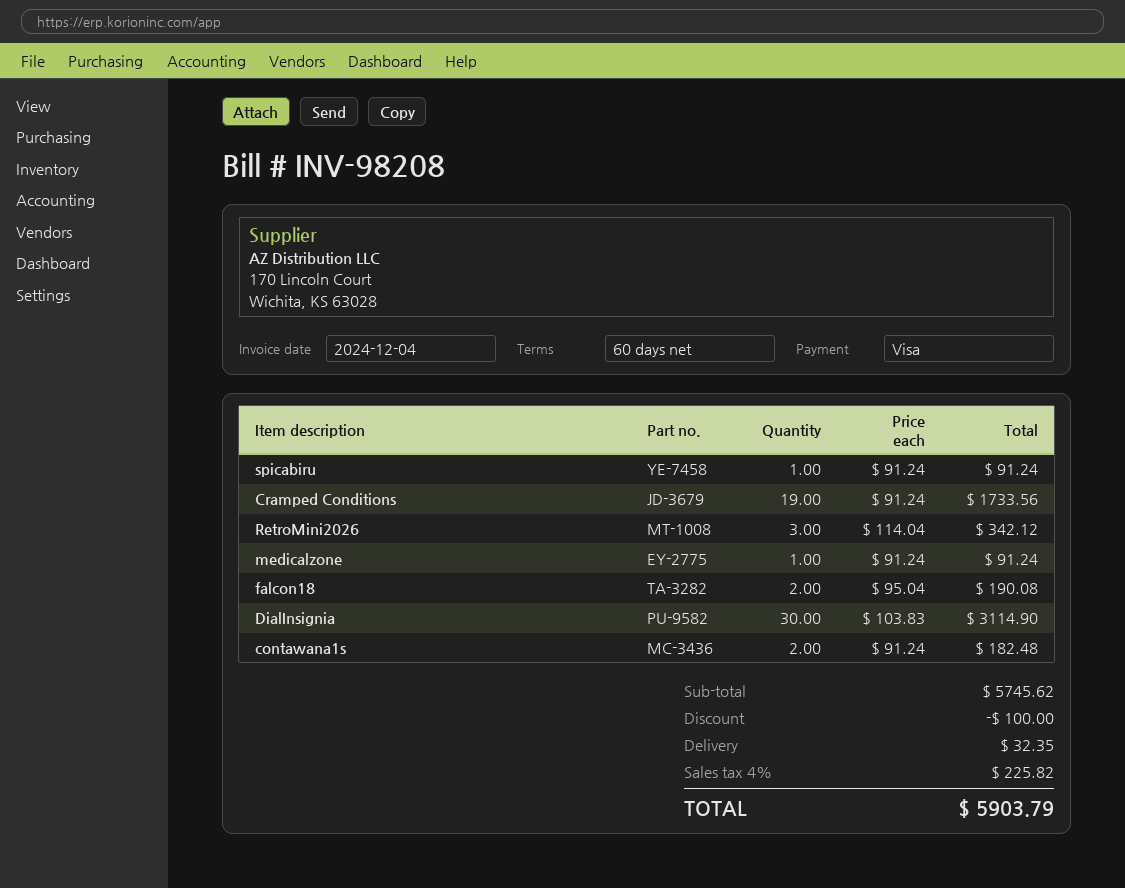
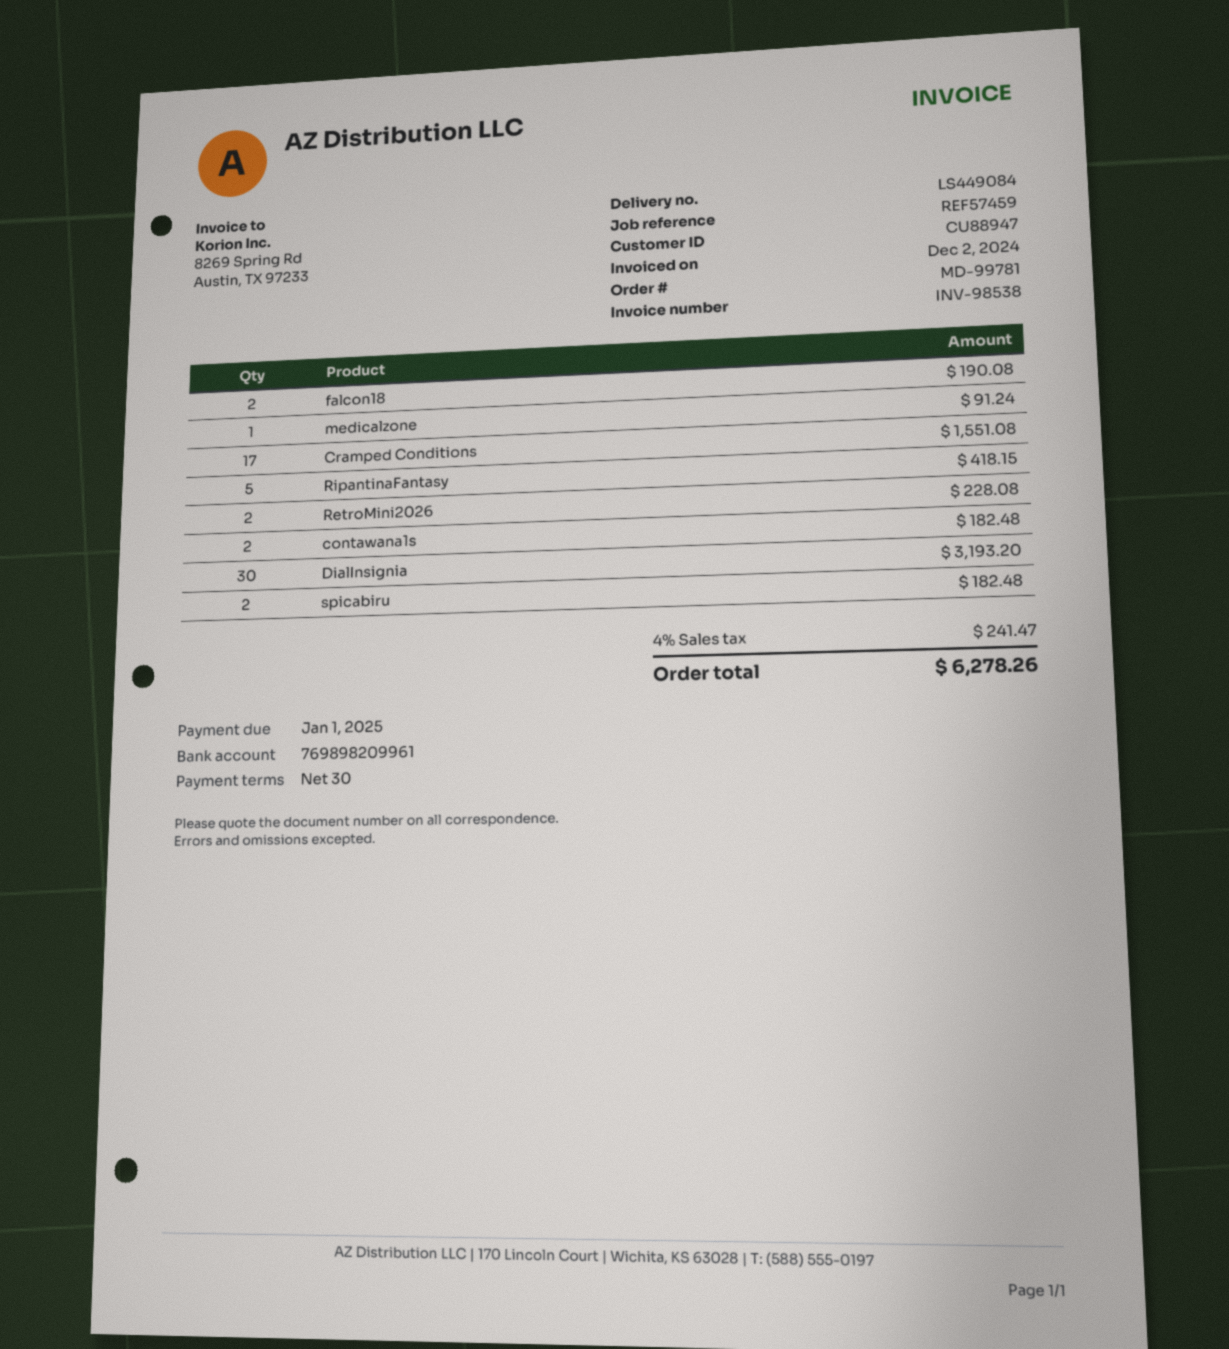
invoice number: INV-98208 -> INV-98538
invoice date: 2024-12-04 -> 2024-12-02
payment terms: 60 days -> 30 days
spicabiru: 1 for 91.24 -> 2 for 182.48
Cramped Conditions: 19 for 1733.56 -> 17 for 1551.08
RetroMini2026: 3 for 342.12 -> 2 for 228.08
DialInsignia: 30 for 3114.90 -> 30 for 3193.20
RipantinaFantasy: none -> 5 for 418.15
discount: 100.00 -> none
shipping: 32.35 -> none
tax: 4% = 225.82 -> 4% = 241.47
total: 5903.79 -> 6278.26

